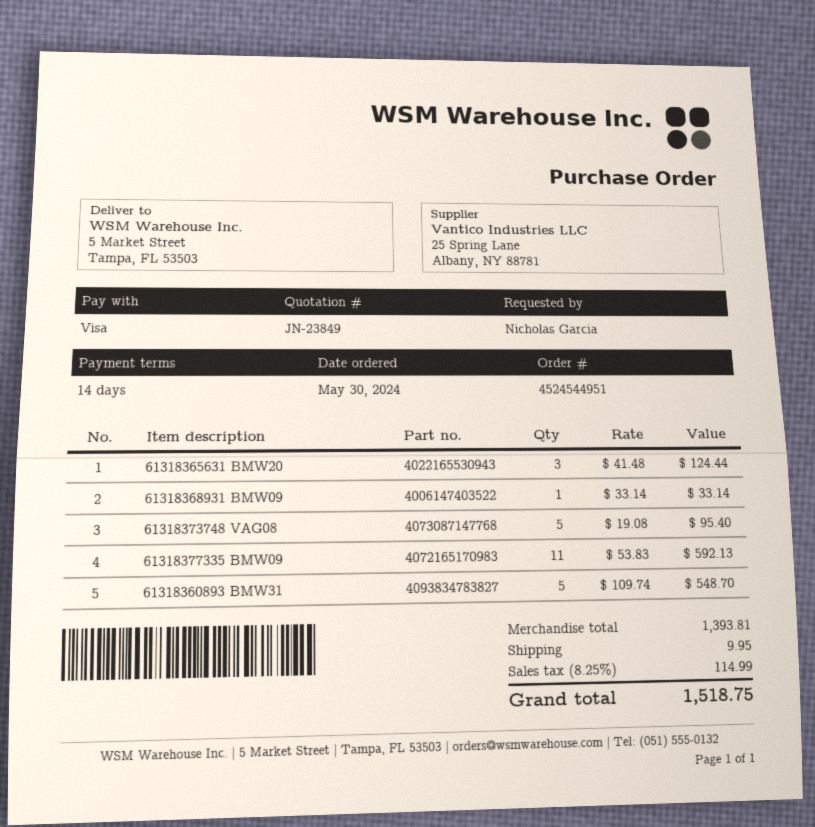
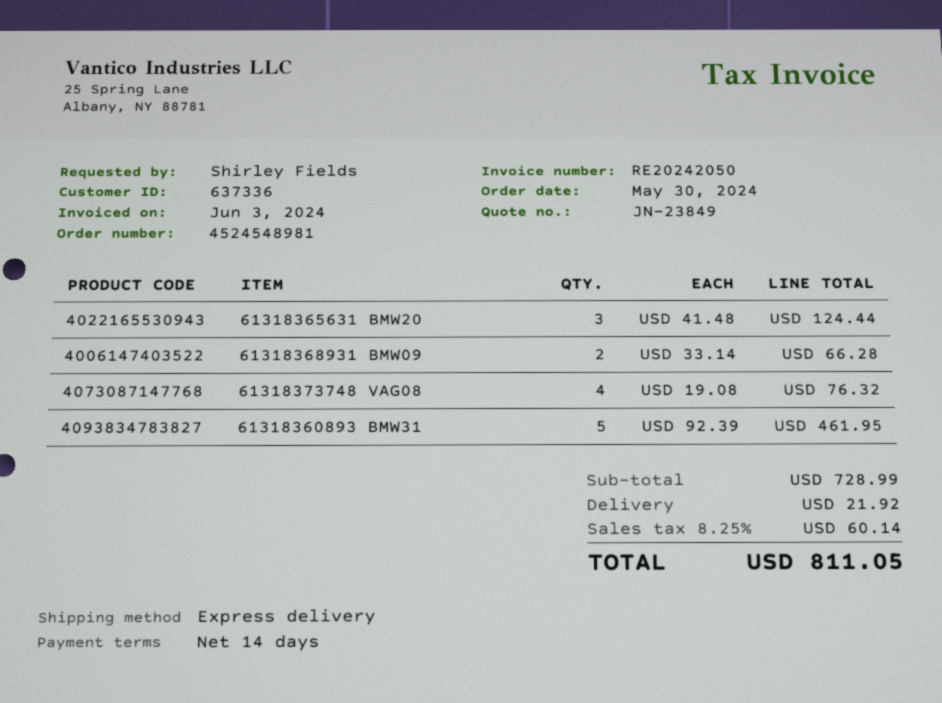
order number: 4524544951 -> 4524548981
ordered by: Nicholas Garcia -> Shirley Fields
61318368931 BMW09: 1 x 33.14 = 33.14 -> 2 x 33.14 = 66.28
61318373748 VAG08: 5 x 19.08 = 95.40 -> 4 x 19.08 = 76.32
61318377335 BMW09: 11 x 53.83 = 592.13 -> none
61318360893 BMW31: 5 x 109.74 = 548.70 -> 5 x 92.39 = 461.95
subtotal: 1393.81 -> 728.99
shipping: 9.95 -> 21.92
tax: 8.25% = 114.99 -> 8.25% = 60.14
total: 1518.75 -> 811.05

